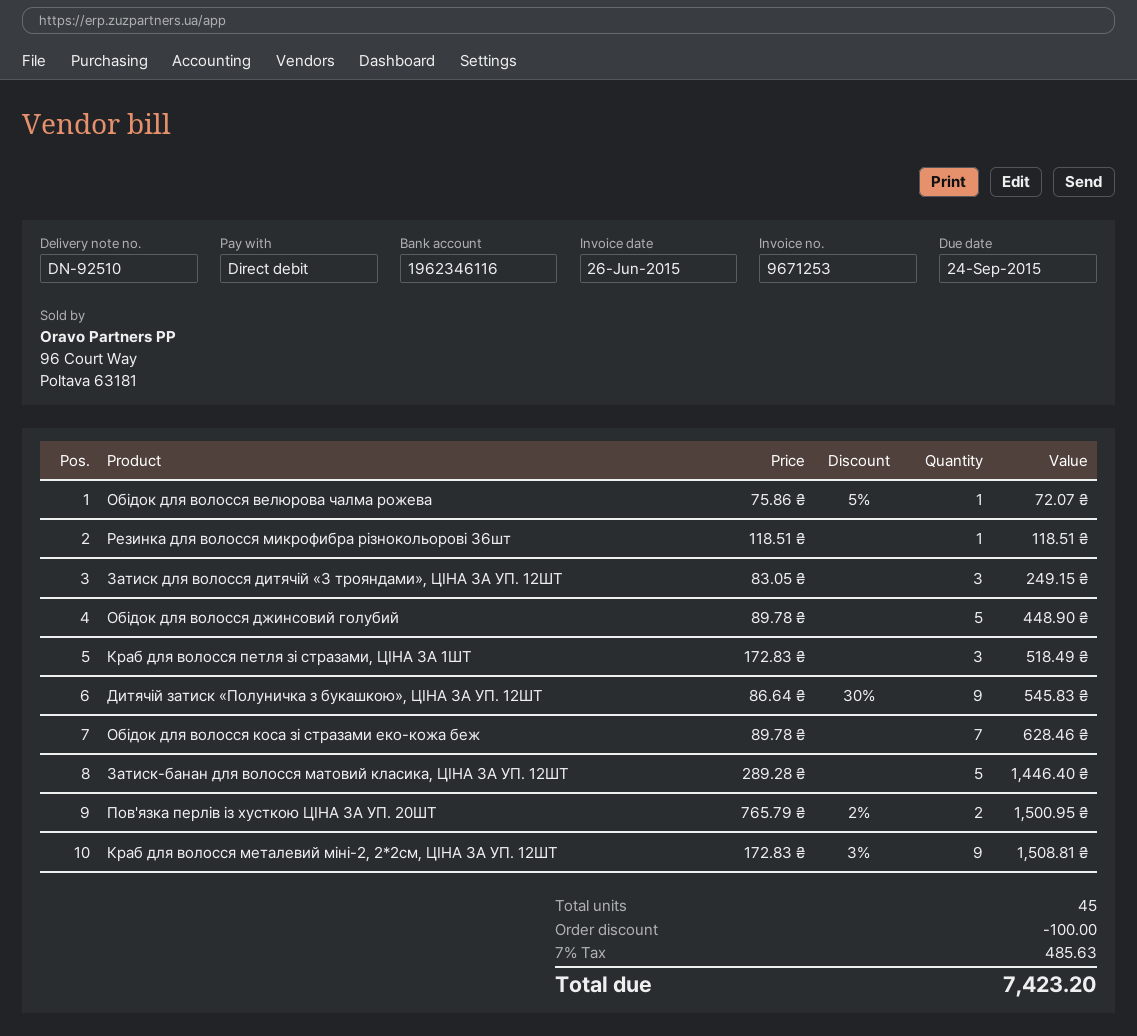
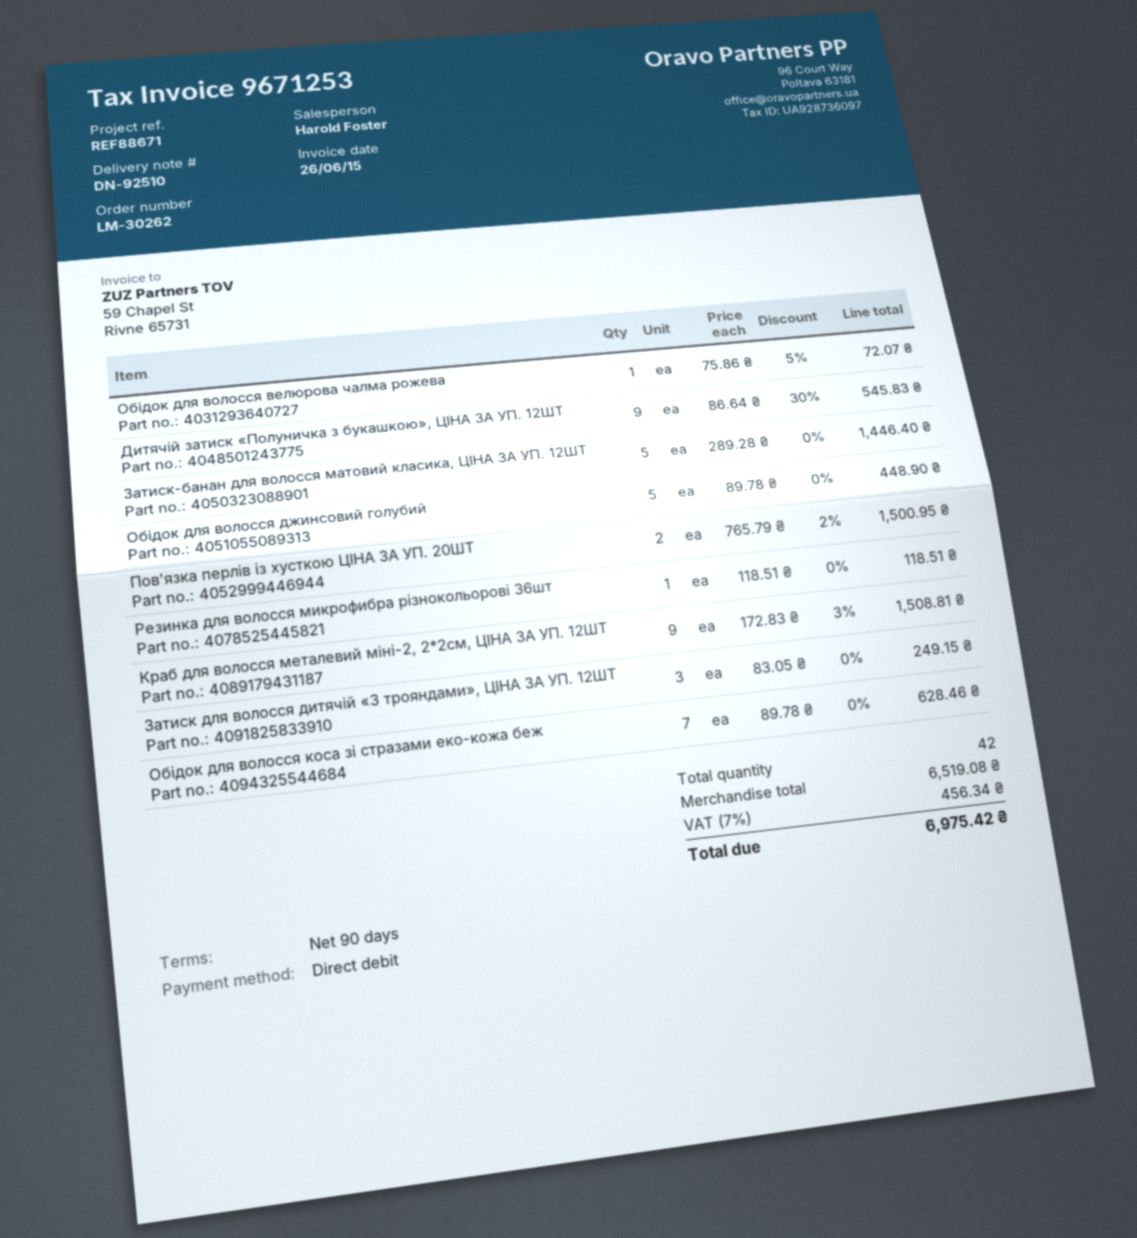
Краб для волосся петля зі стразами, ЦІНА ЗА 1ШТ: 3 x 172.83 = 518.49 -> none
total quantity: 45 -> 42
discount: 100.00 -> none
tax: 7% = 485.63 -> 7% = 456.34
total: 7423.20 -> 6975.42

